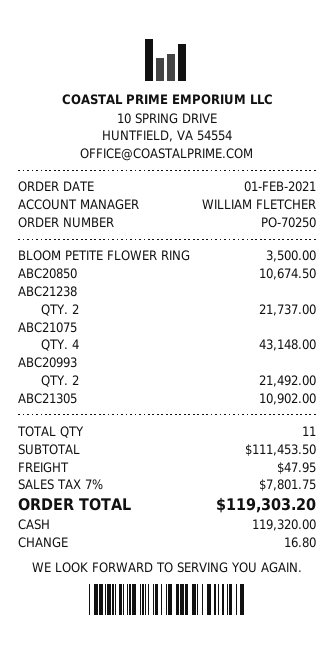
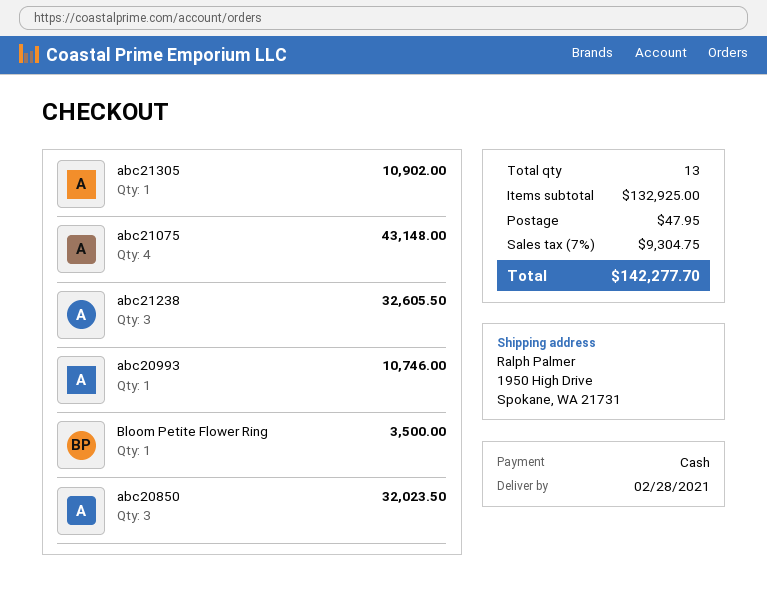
ABC20850: 1 for 10674.50 -> 3 for 32023.50
ABC21238: 2 for 21737.00 -> 3 for 32605.50
ABC20993: 2 for 21492.00 -> 1 for 10746.00
total quantity: 11 -> 13
subtotal: 111453.50 -> 132925.00
tax: 7% = 7801.75 -> 7% = 9304.75
total: 119303.20 -> 142277.70

